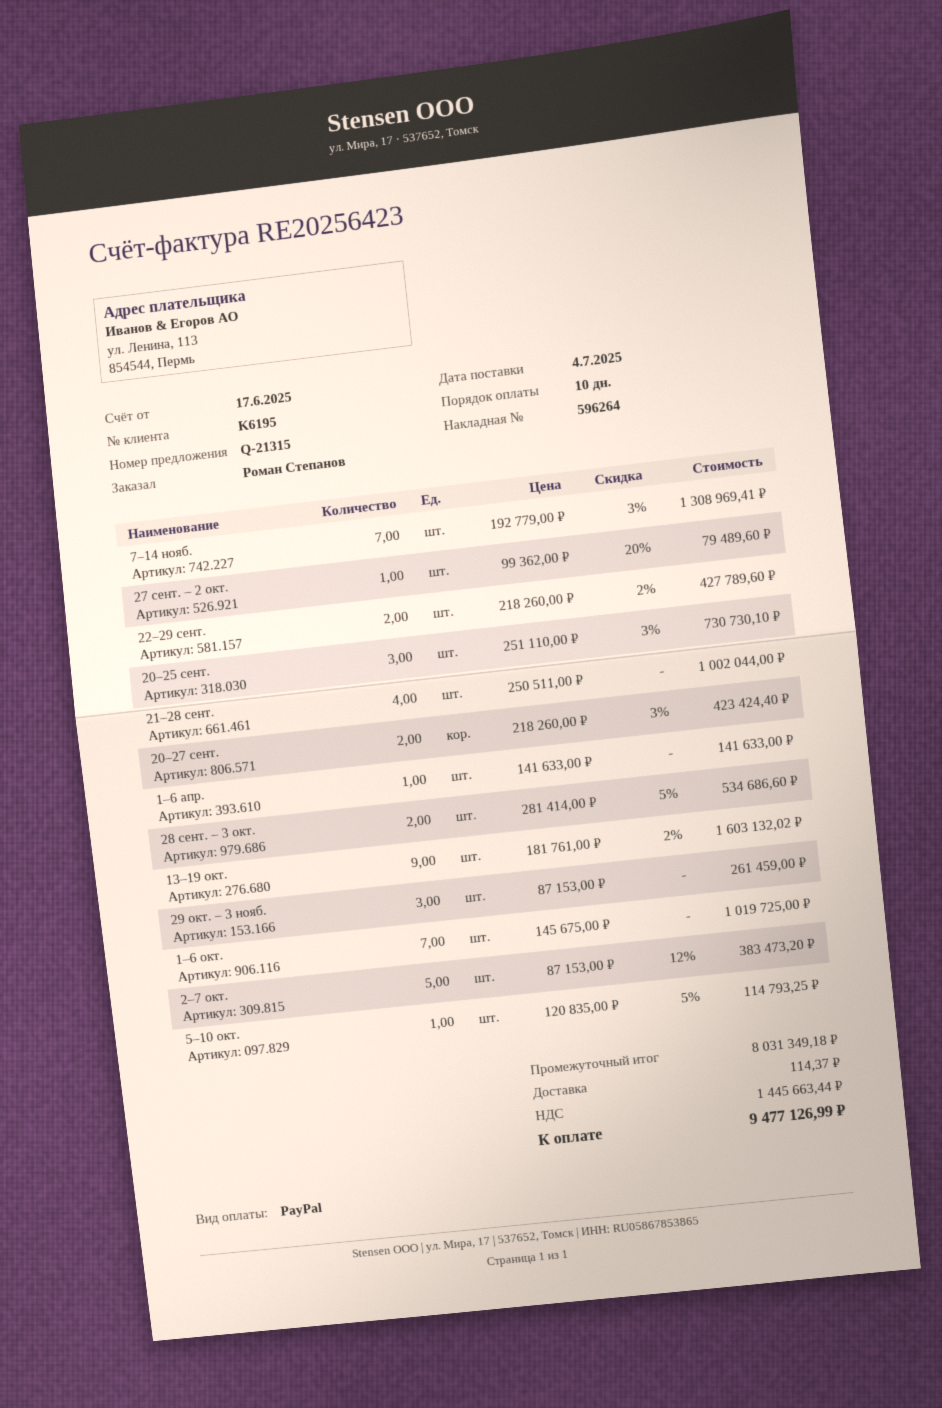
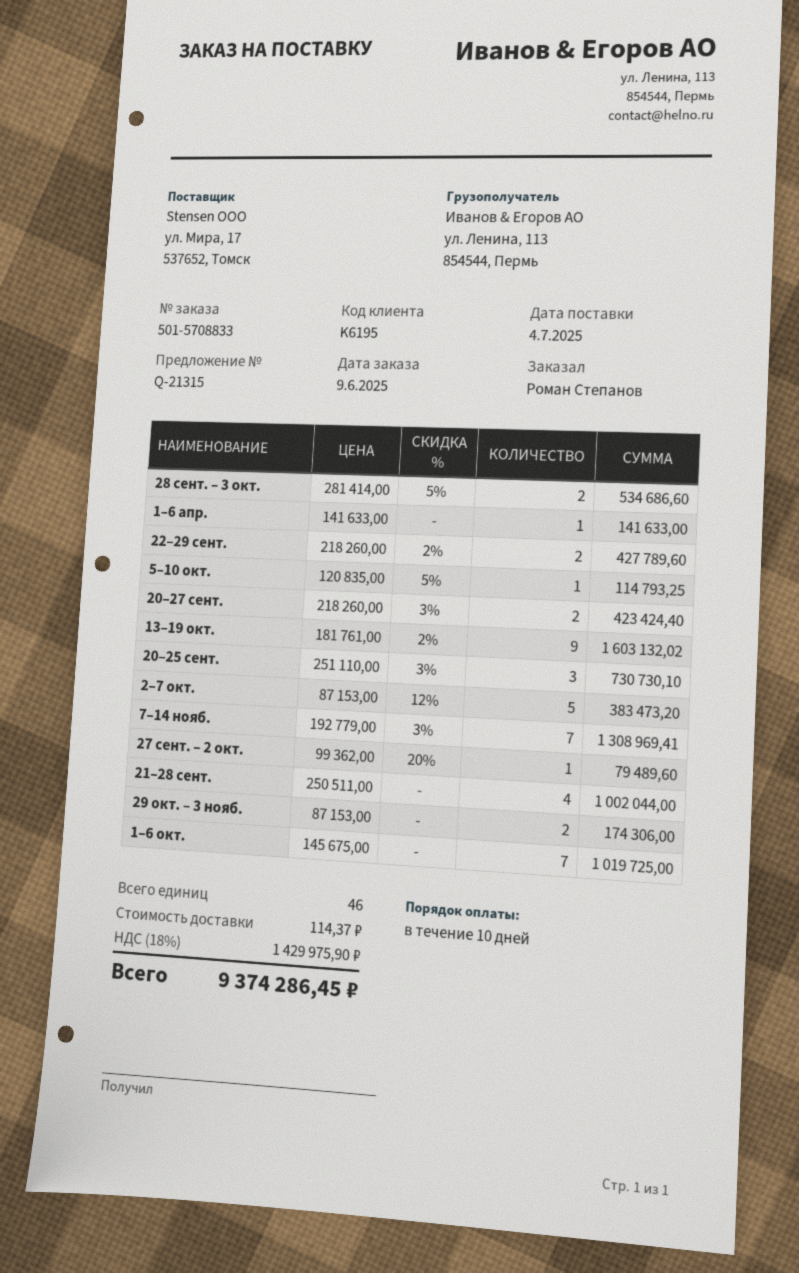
29 окт. – 3 нояб.: 3 x 87153.00 = 261459.00 -> 2 x 87153.00 = 174306.00
tax: 1445663.44 -> 1429975.90
total: 9477126.99 -> 9374286.45

